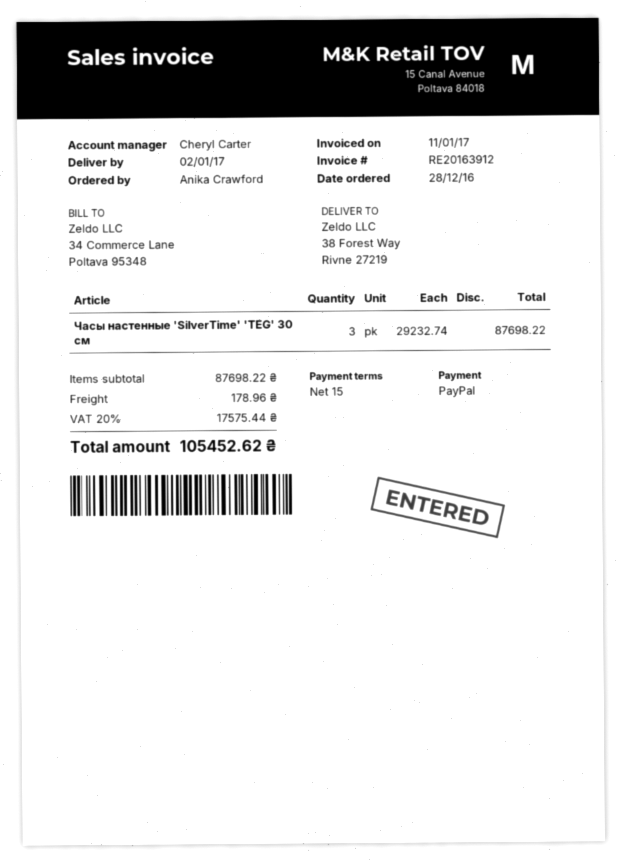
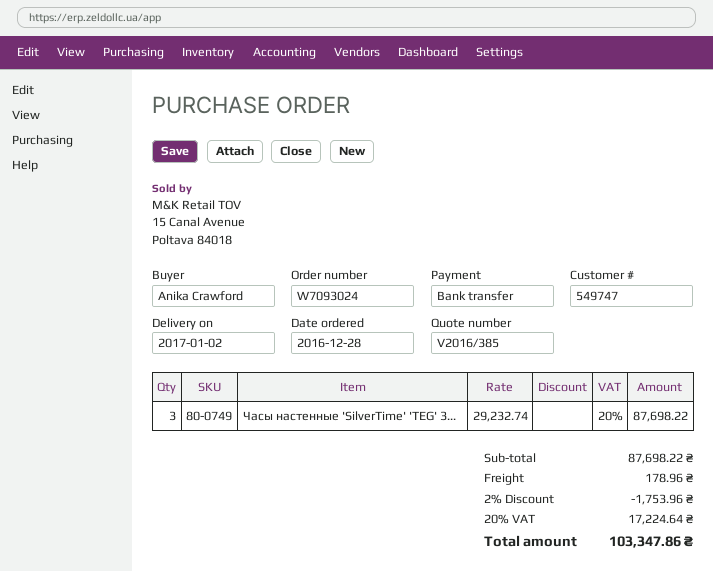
payment method: PayPal -> bank transfer
discount: none -> 2% = 1753.96
tax: 20% = 17575.44 -> 20% = 17224.64
total: 105452.62 -> 103347.86

